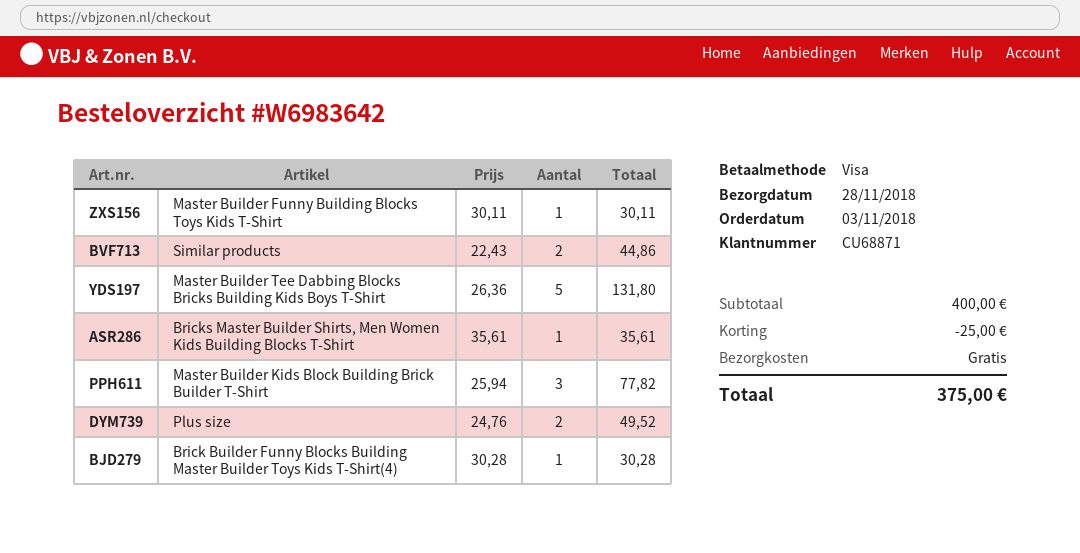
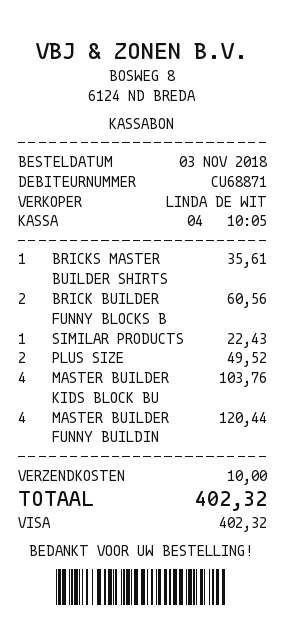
Master Builder Funny Building Blocks Toys Kids T-Shirt: 1 for 30.11 -> 4 for 120.44
Similar products: 2 for 44.86 -> 1 for 22.43
Master Builder Tee Dabbing Blocks Bricks Building Kids Boys T-Shirt: 5 for 131.80 -> none
Master Builder Kids Block Building Brick Builder T-Shirt: 3 for 77.82 -> 4 for 103.76
Brick Builder Funny Blocks Building Master Builder Toys Kids T-Shirt(4): 1 for 30.28 -> 2 for 60.56
discount: 25.00 -> none
shipping: 0.00 -> 10.00
total: 375.00 -> 402.32

